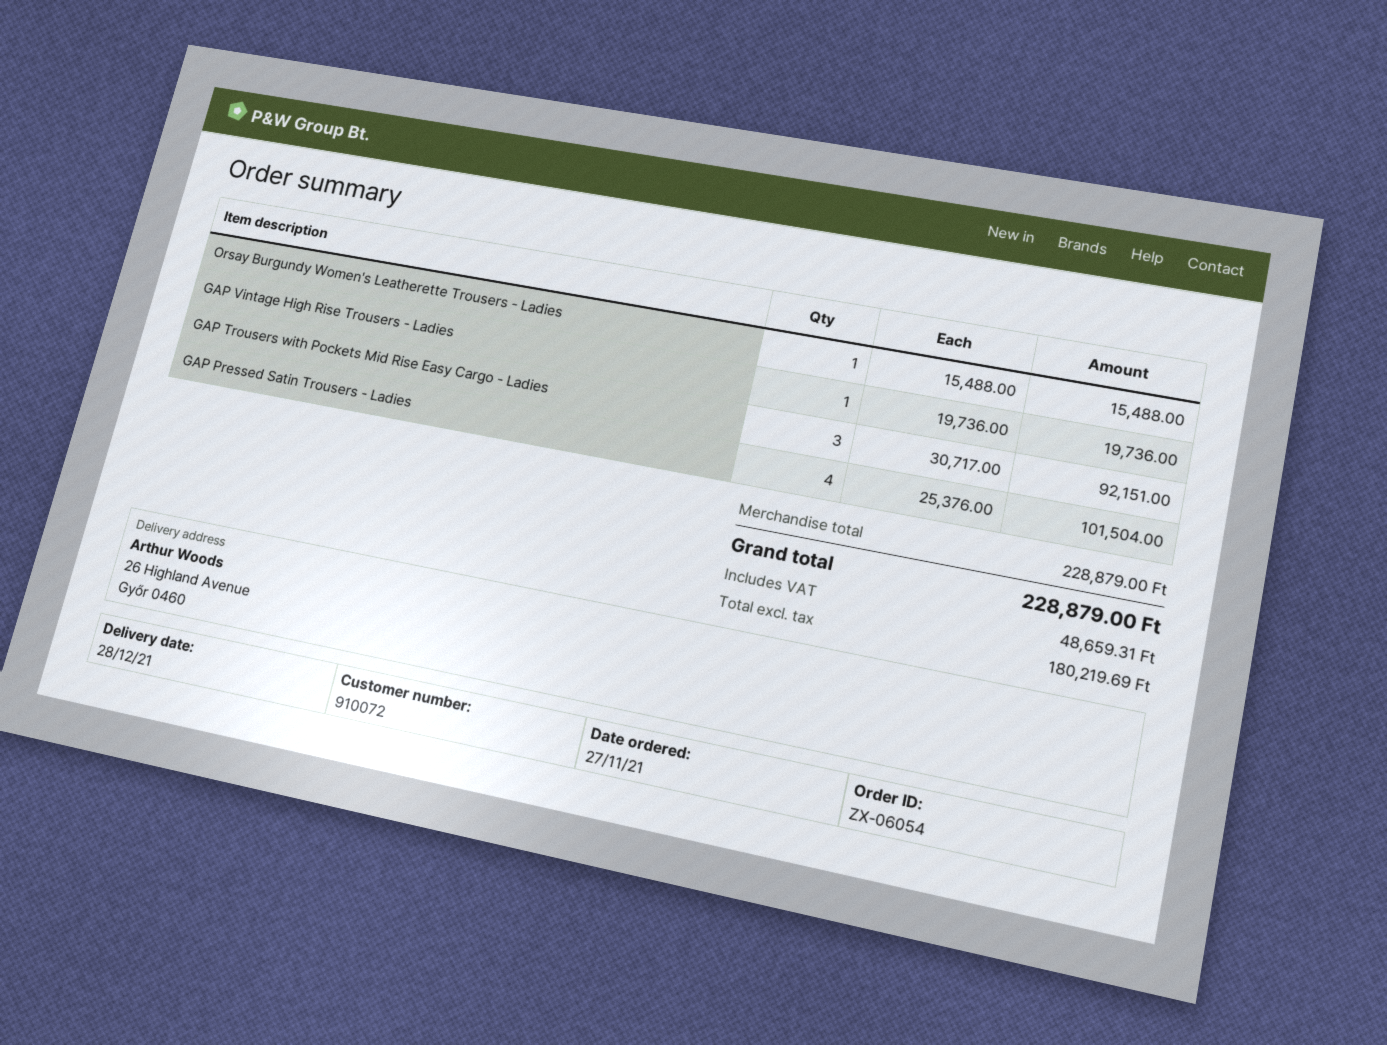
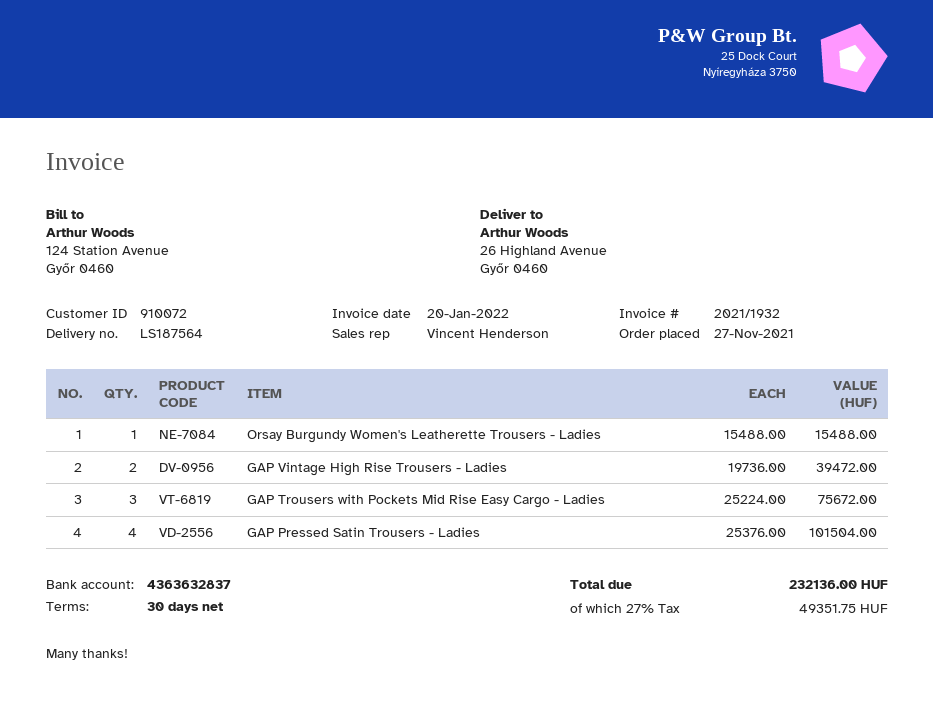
GAP Vintage High Rise Trousers - Ladies: 1 x 19736.00 = 19736.00 -> 2 x 19736.00 = 39472.00
GAP Trousers with Pockets Mid Rise Easy Cargo - Ladies: 3 x 30717.00 = 92151.00 -> 3 x 25224.00 = 75672.00
tax: 48659.31 -> 49351.75
total: 228879.00 -> 232136.00

